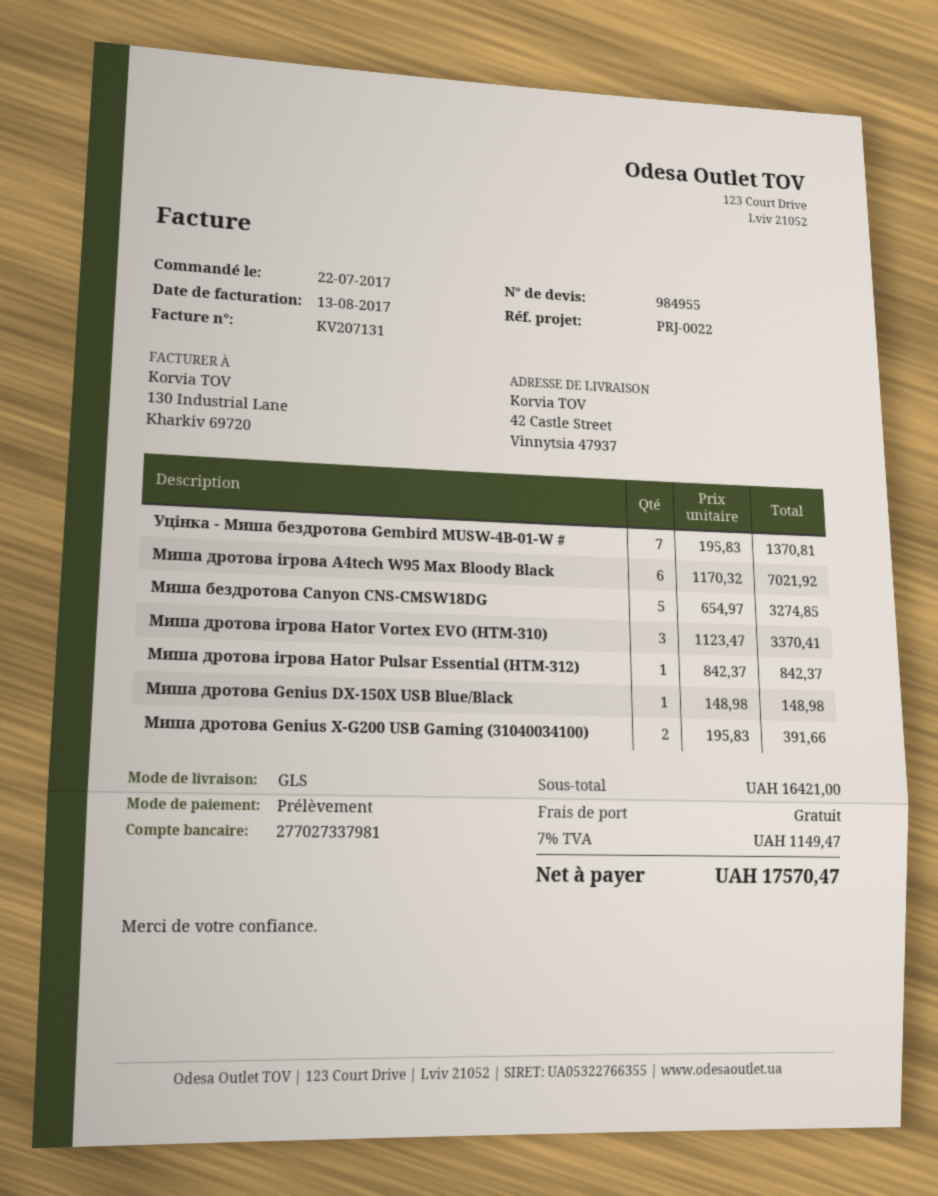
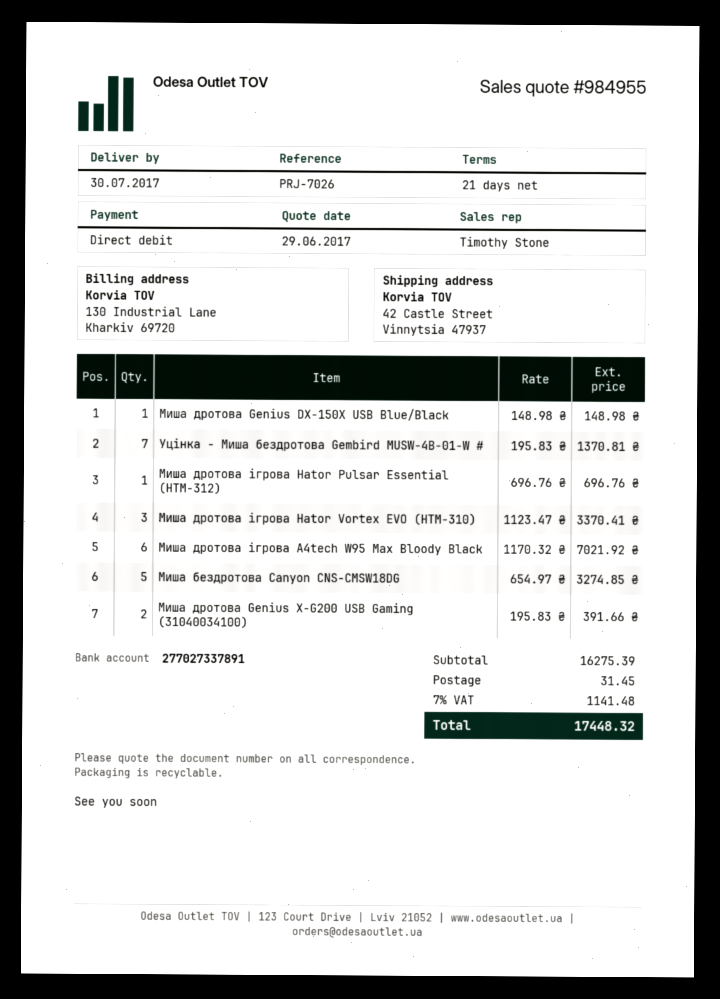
reference: PRJ-0022 -> PRJ-7026
bank account: 277027337981 -> 277027337891
Миша дротова ігрова Hator Pulsar Essential (HTM-312): 1 x 842.37 = 842.37 -> 1 x 696.76 = 696.76
subtotal: 16421.00 -> 16275.39
shipping: 0.00 -> 31.45
tax: 7% = 1149.47 -> 7% = 1141.48
total: 17570.47 -> 17448.32

